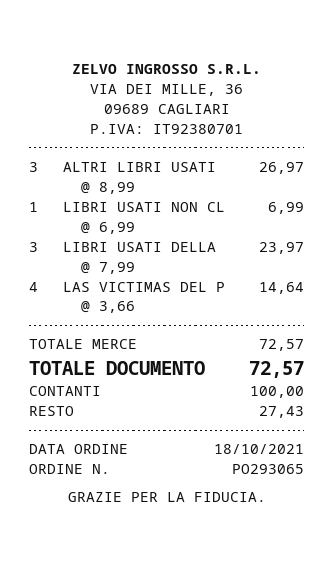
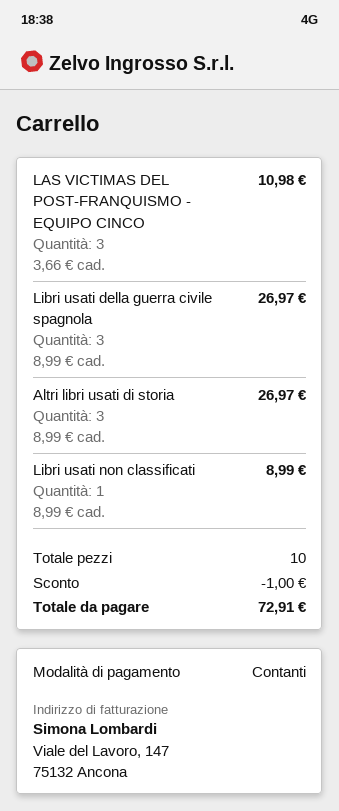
LIBRI USATI NON CL: 1 x 6.99 = 6.99 -> 1 x 8.99 = 8.99
LIBRI USATI DELLA: 3 x 7.99 = 23.97 -> 3 x 8.99 = 26.97
LAS VICTIMAS DEL P: 4 x 3.66 = 14.64 -> 3 x 3.66 = 10.98
discount: none -> 1.00
total: 72.57 -> 72.91

